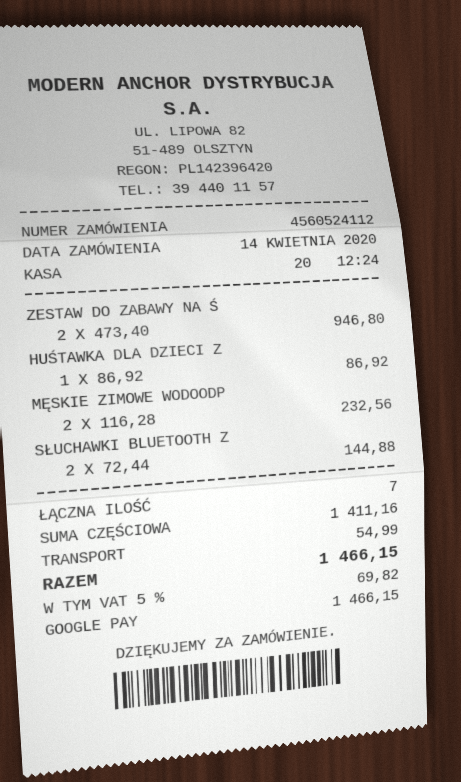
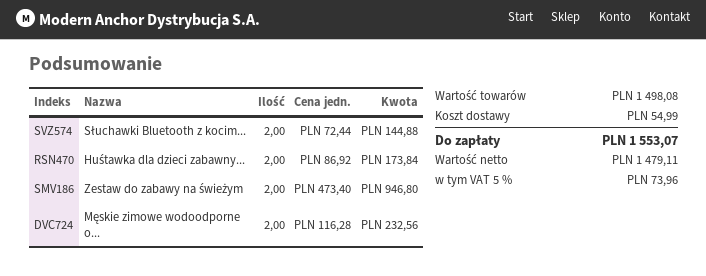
HUŚTAWKA DLA DZIECI Z: 1 x 86.92 = 86.92 -> 2 x 86.92 = 173.84
subtotal: 1411.16 -> 1498.08
tax: 5% = 69.82 -> 5% = 73.96
total: 1466.15 -> 1553.07

